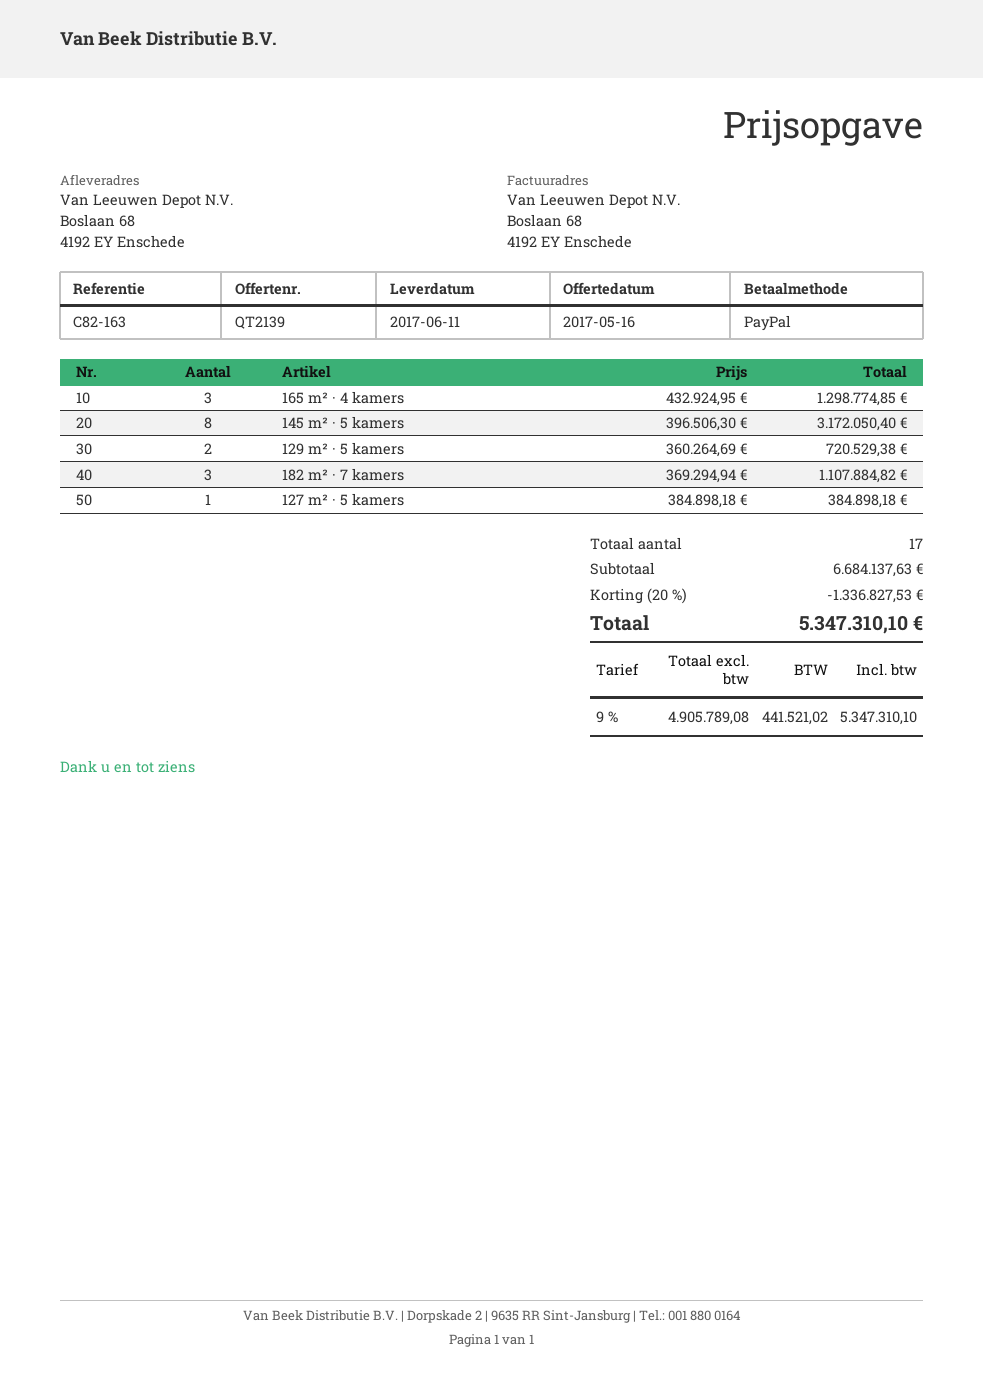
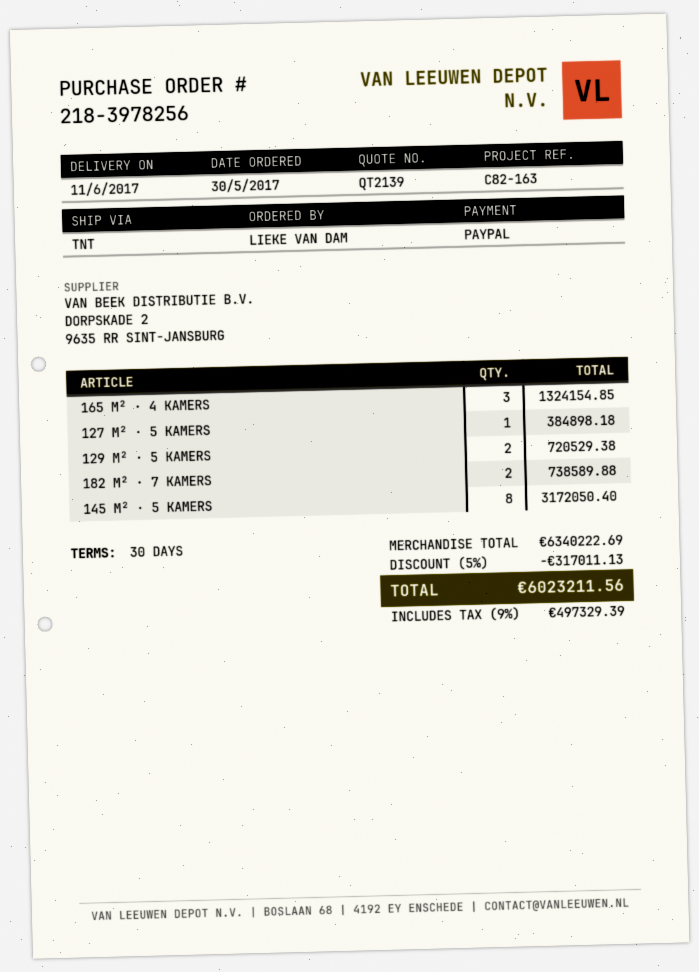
165 m² · 4 kamers: 3 for 1298774.85 -> 3 for 1324154.85
182 m² · 7 kamers: 3 for 1107884.82 -> 2 for 738589.88
subtotal: 6684137.63 -> 6340222.69
discount: 20% = 1336827.53 -> 5% = 317011.13
tax: 9% = 441521.02 -> 9% = 497329.39
total: 5347310.10 -> 6023211.56

